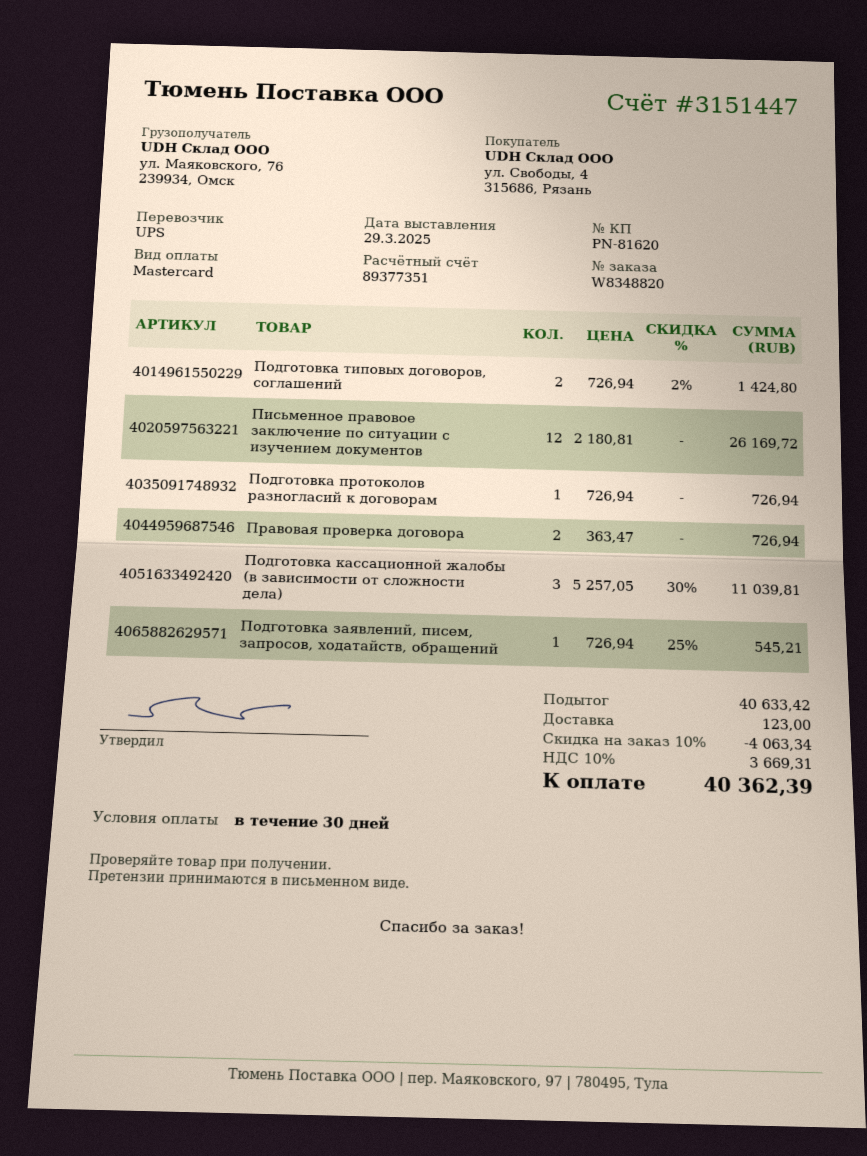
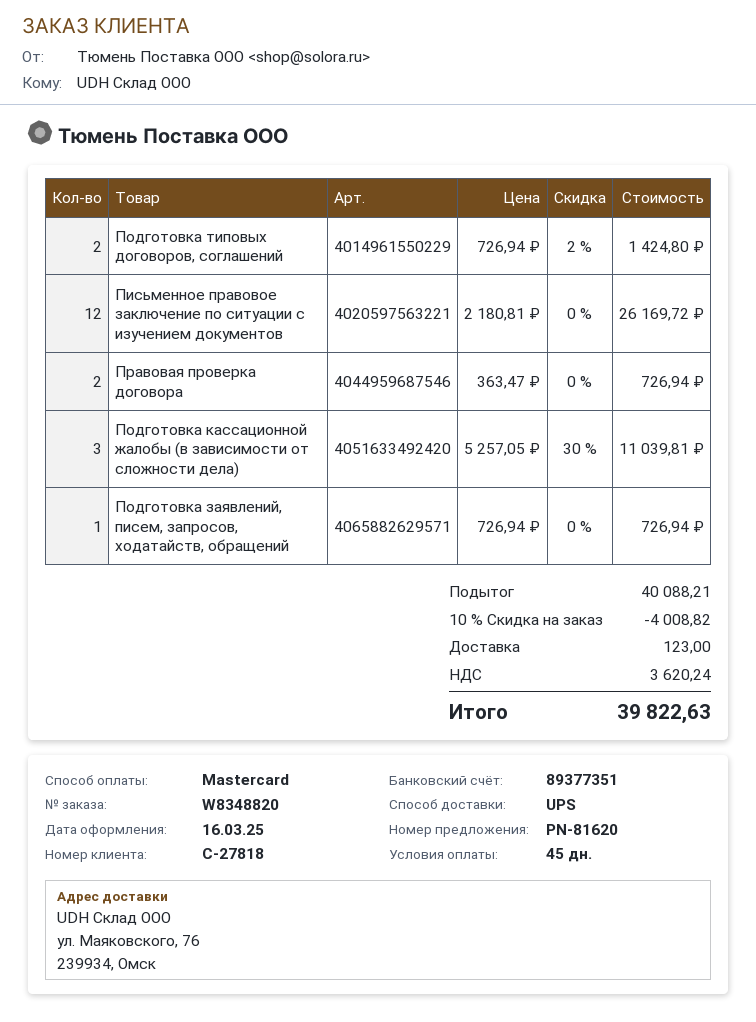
payment terms: 30 days -> 45 days
Подготовка протоколов разногласий к договорам: 1 x 726.94 = 726.94 -> none
Подготовка заявлений, писем, запросов, ходатайств, обращений: 1 x 726.94 - 25% = 545.21 -> 1 x 726.94 = 726.94
subtotal: 40633.42 -> 40088.21
discount: 10% = 4063.34 -> 10% = 4008.82
tax: 3669.31 -> 3620.24
total: 40362.39 -> 39822.63

